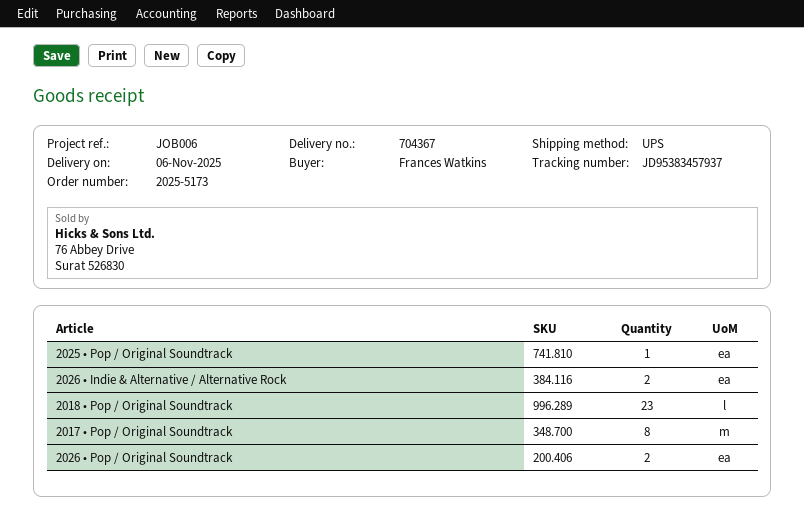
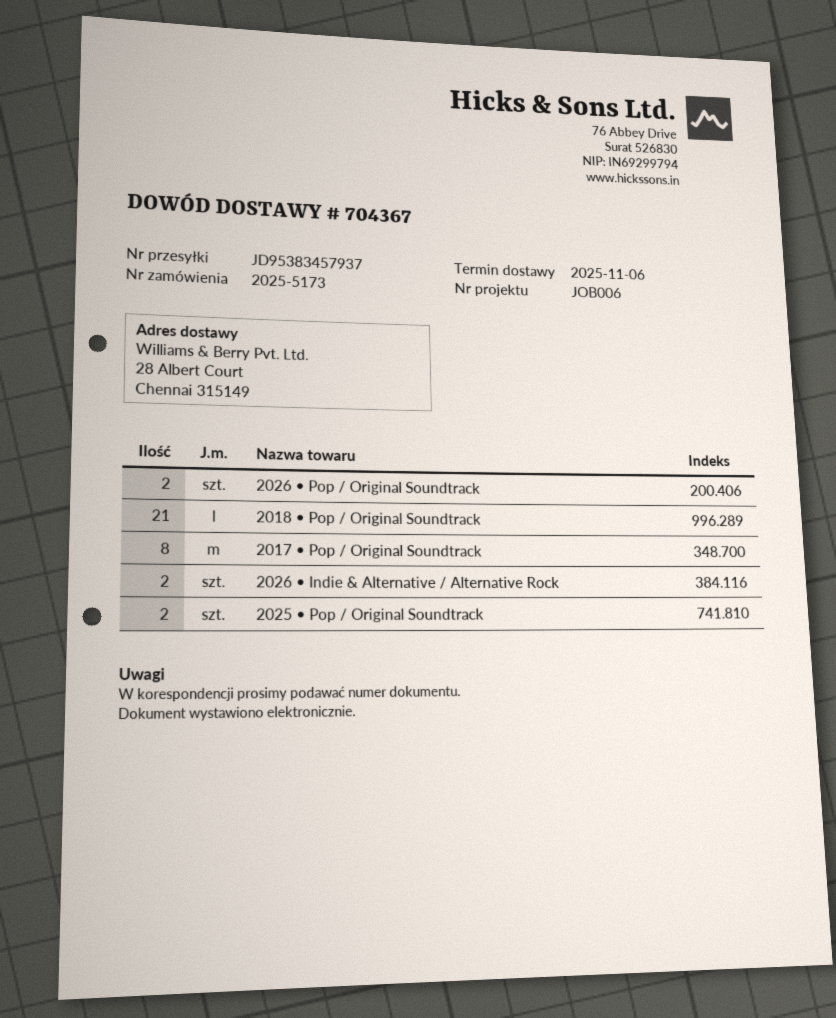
2025 • Pop / Original Soundtrack: 1 -> 2
2018 • Pop / Original Soundtrack: 23 -> 21

